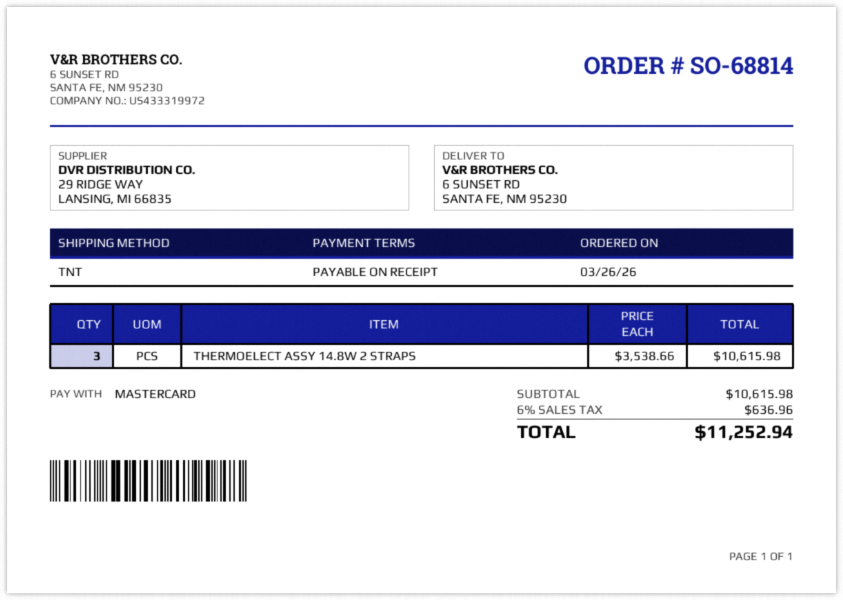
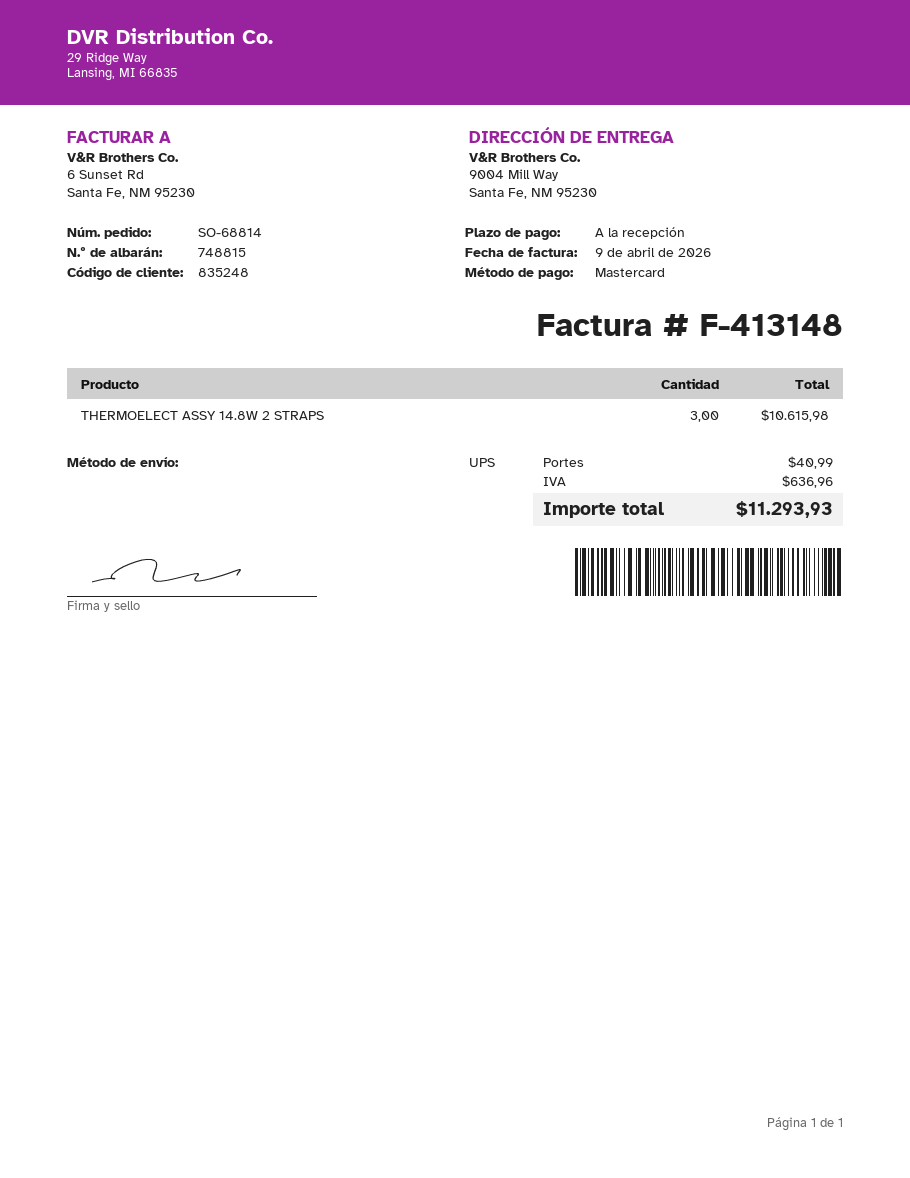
shipping method: TNT -> UPS
ship to: 6 SUNSET RD, SANTA FE, NM 95230 -> 9004 Mill Way, Santa Fe, NM 95230
shipping: none -> 40.99
total: 11252.94 -> 11293.93

